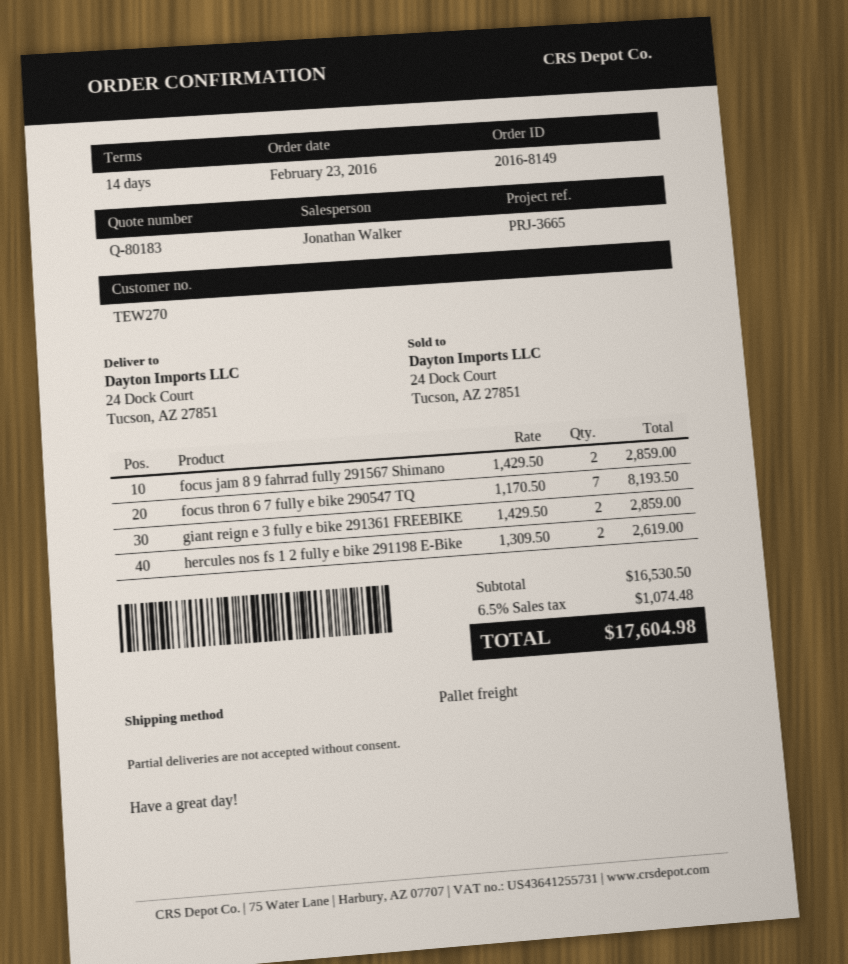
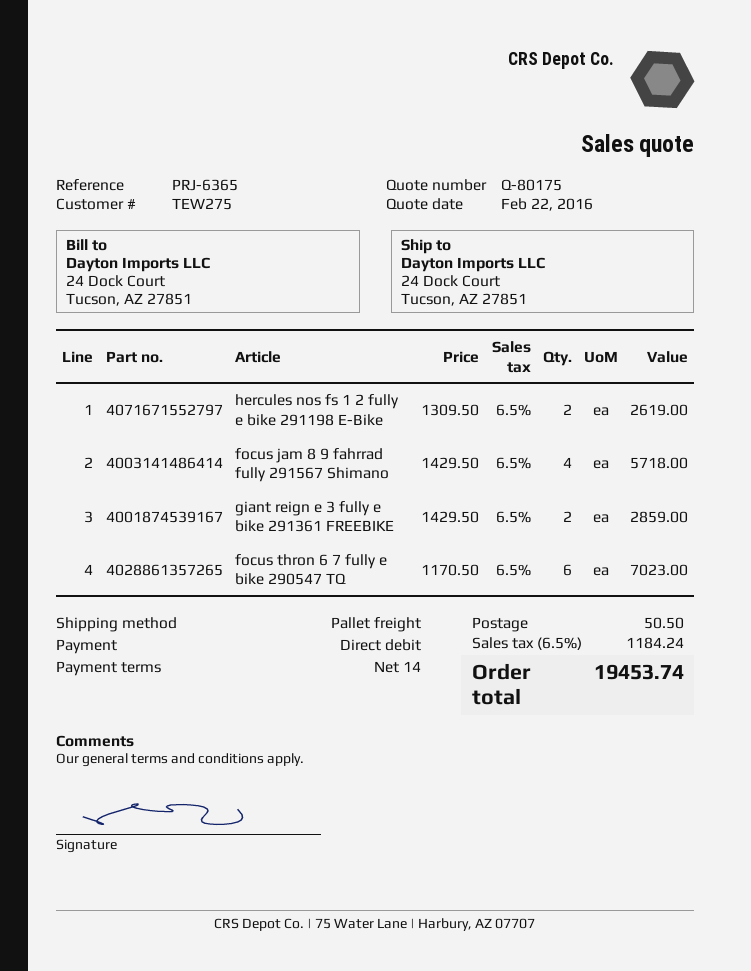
quote number: Q-80183 -> Q-80175
customer number: TEW270 -> TEW275
reference: PRJ-3665 -> PRJ-6365
focus jam 8 9 fahrrad fully 291567 Shimano: 2 x 1429.50 = 2859.00 -> 4 x 1429.50 = 5718.00
focus thron 6 7 fully e bike 290547 TQ: 7 x 1170.50 = 8193.50 -> 6 x 1170.50 = 7023.00
shipping: none -> 50.50
tax: 6.5% = 1074.48 -> 6.5% = 1184.24
total: 17604.98 -> 19453.74

